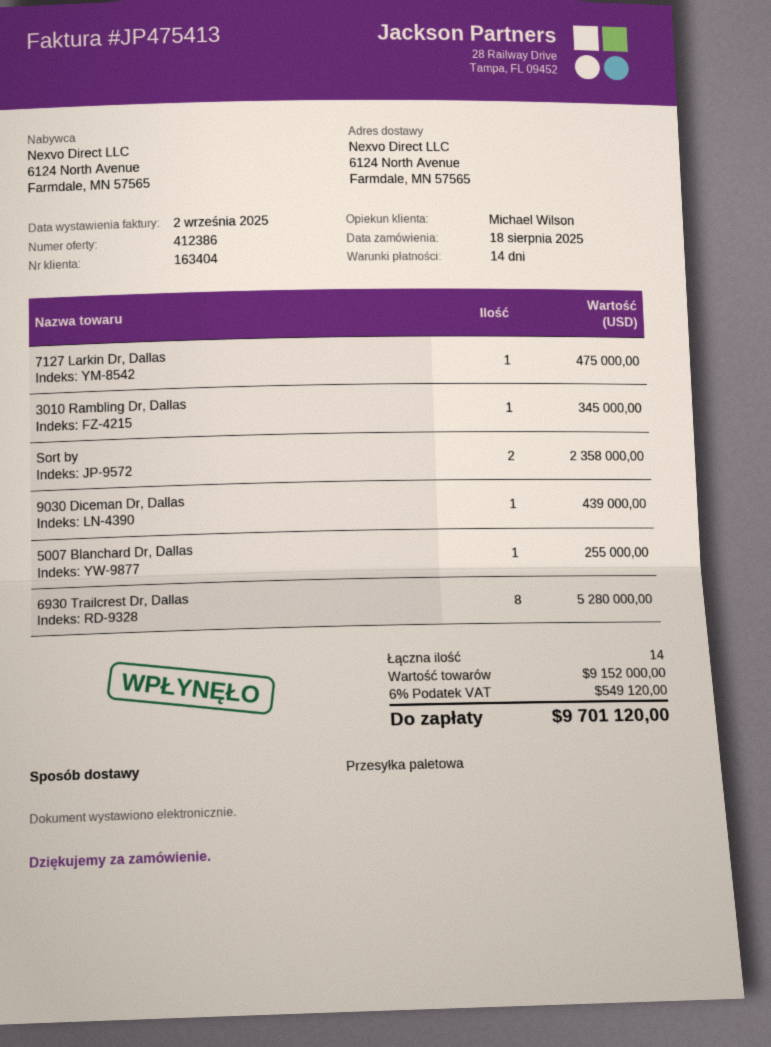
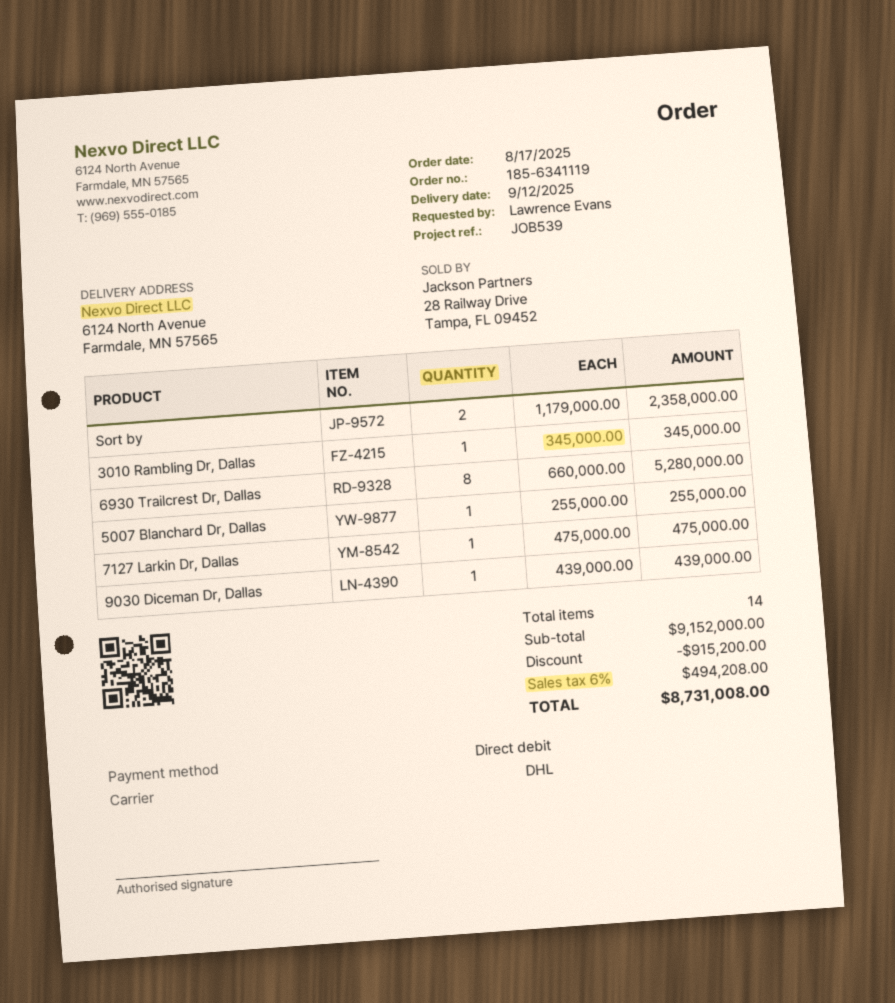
order date: 2025-08-18 -> 2025-08-17
shipping method: pallet freight -> DHL
discount: none -> 915200.00
tax: 6% = 549120.00 -> 6% = 494208.00
total: 9701120.00 -> 8731008.00

